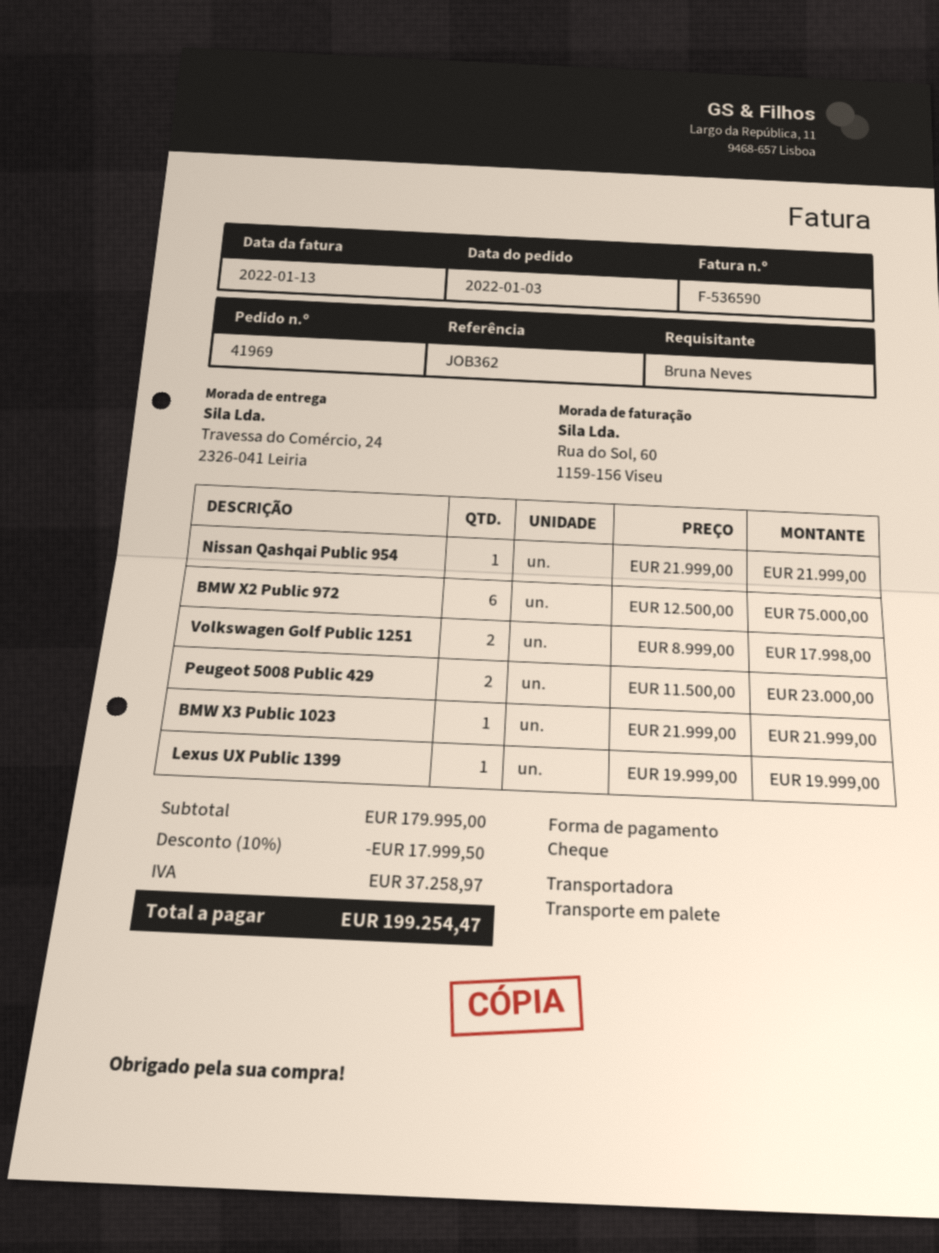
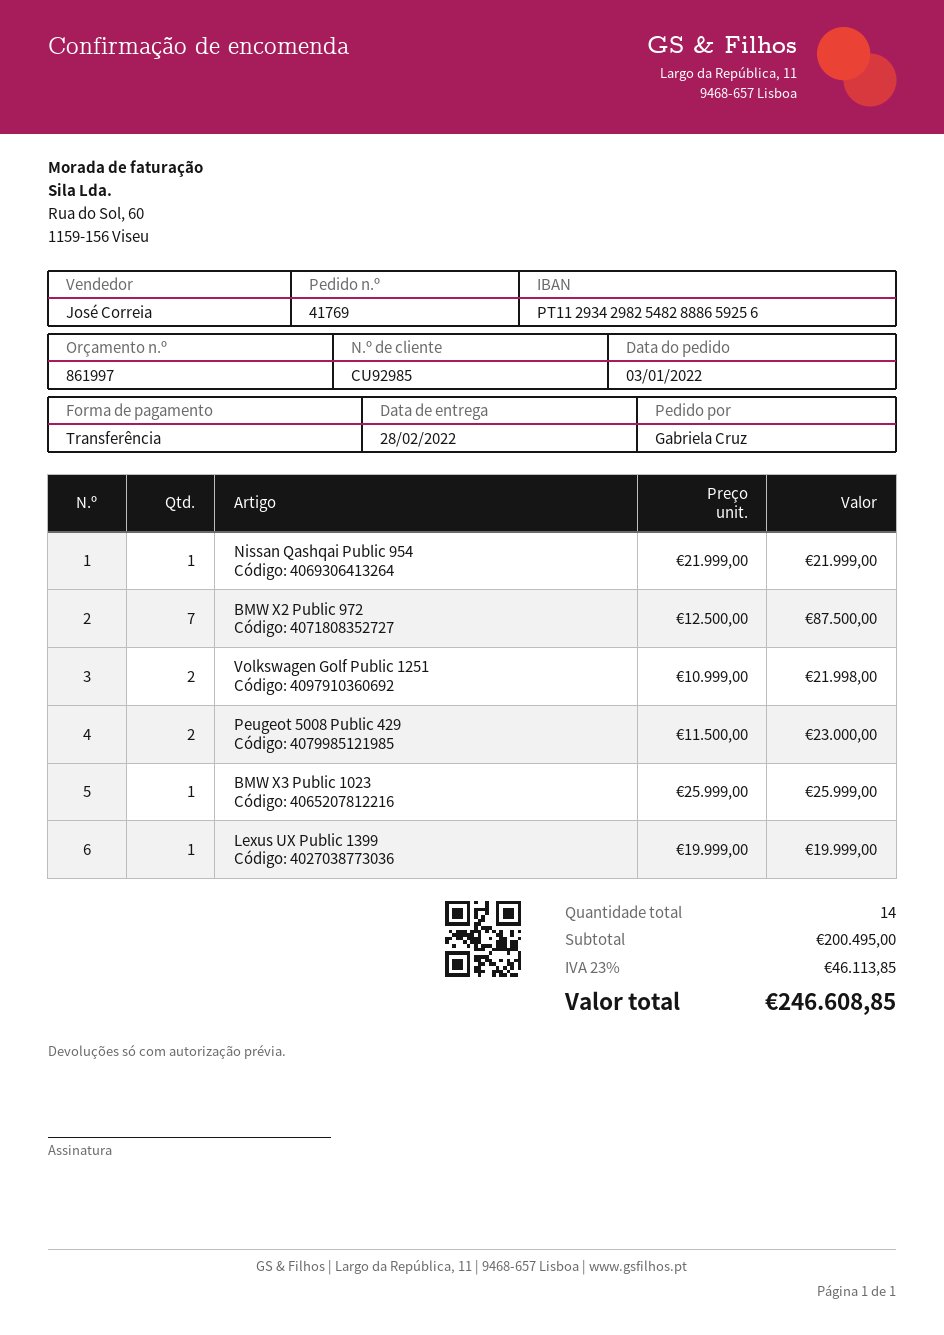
order number: 41969 -> 41769
ordered by: Bruna Neves -> Gabriela Cruz
payment method: cheque -> bank transfer
BMW X2 Public 972: 6 x 12500.00 = 75000.00 -> 7 x 12500.00 = 87500.00
Volkswagen Golf Public 1251: 2 x 8999.00 = 17998.00 -> 2 x 10999.00 = 21998.00
BMW X3 Public 1023: 1 x 21999.00 = 21999.00 -> 1 x 25999.00 = 25999.00
subtotal: 179995.00 -> 200495.00
discount: 10% = 17999.50 -> none
tax: 37258.97 -> 46113.85
total: 199254.47 -> 246608.85

